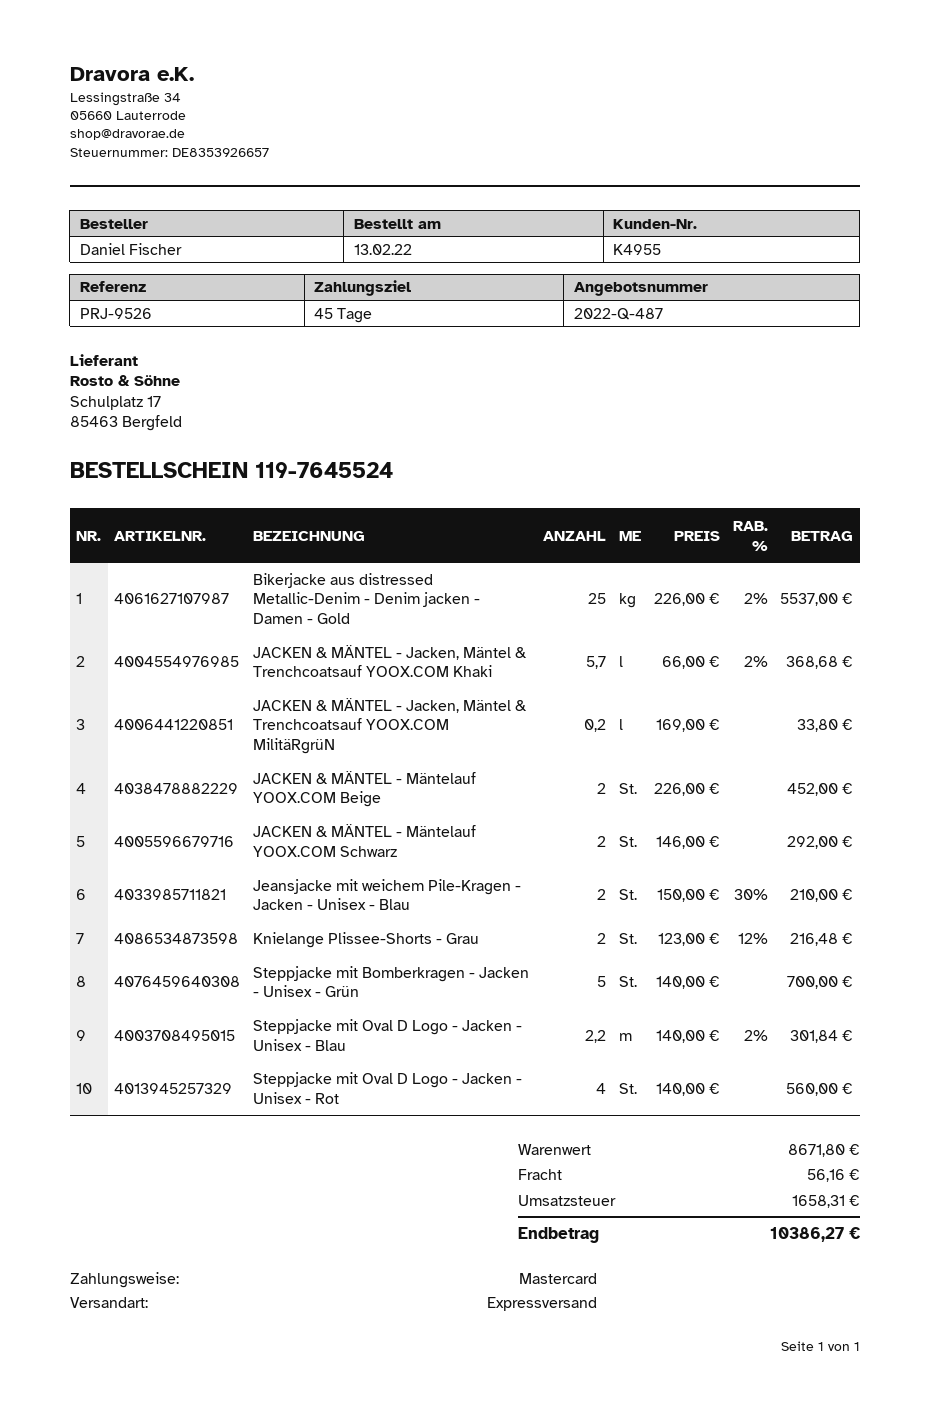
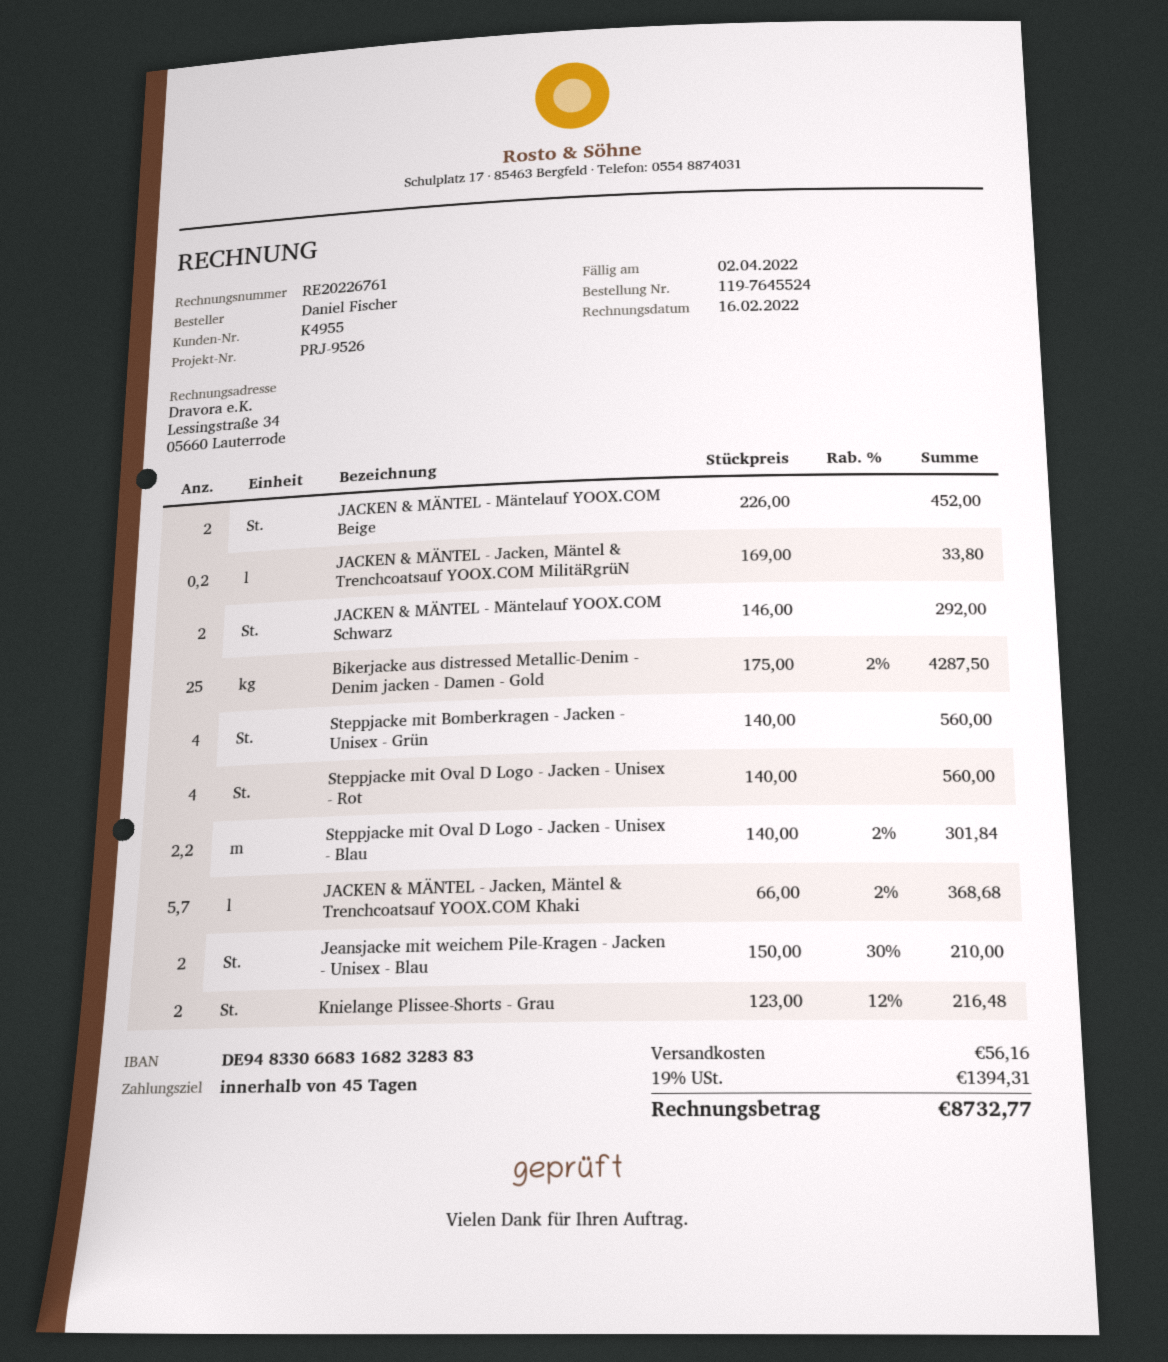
Bikerjacke aus distressed Metallic-Denim - Denim jacken - Damen - Gold: 25 x 226.00 - 2% = 5537.00 -> 25 x 175.00 - 2% = 4287.50
Steppjacke mit Bomberkragen - Jacken - Unisex - Grün: 5 x 140.00 = 700.00 -> 4 x 140.00 = 560.00
tax: 1658.31 -> 1394.31
total: 10386.27 -> 8732.77

